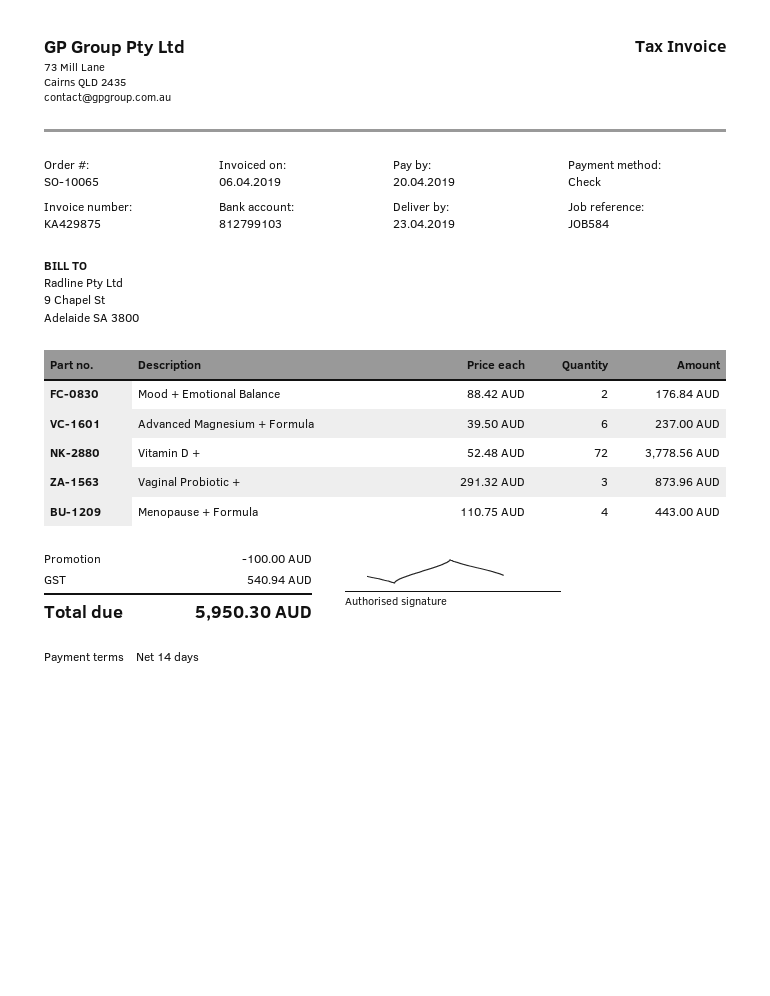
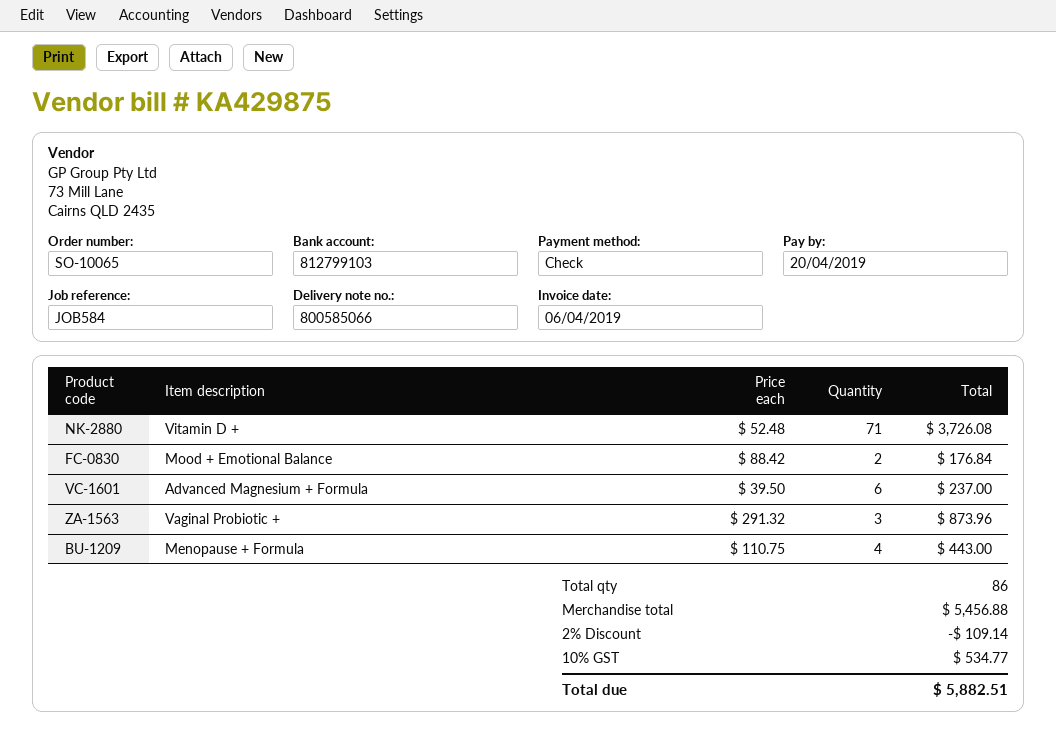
Vitamin D +: 72 x 52.48 = 3778.56 -> 71 x 52.48 = 3726.08
discount: 100.00 -> 109.14
tax: 540.94 -> 534.77
total: 5950.30 -> 5882.51

